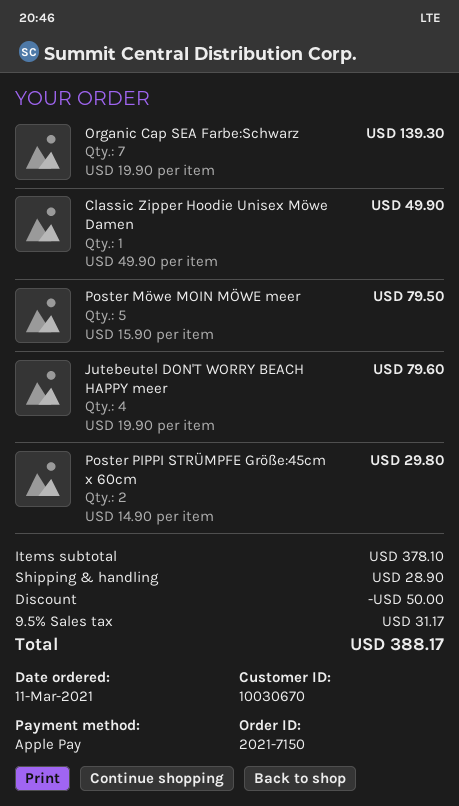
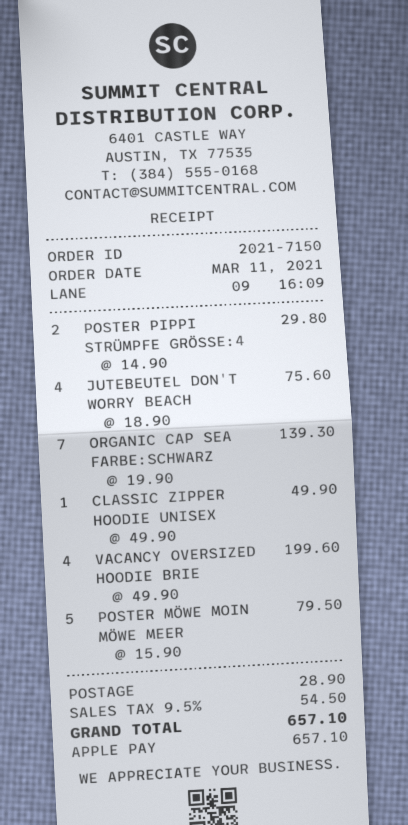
Jutebeutel DON'T WORRY BEACH HAPPY meer: 4 x 19.90 = 79.60 -> 4 x 18.90 = 75.60
VACANCY OVERSIZED HOODIE BRIE: none -> 4 x 49.90 = 199.60
discount: 50.00 -> none
tax: 9.5% = 31.17 -> 9.5% = 54.50
total: 388.17 -> 657.10

